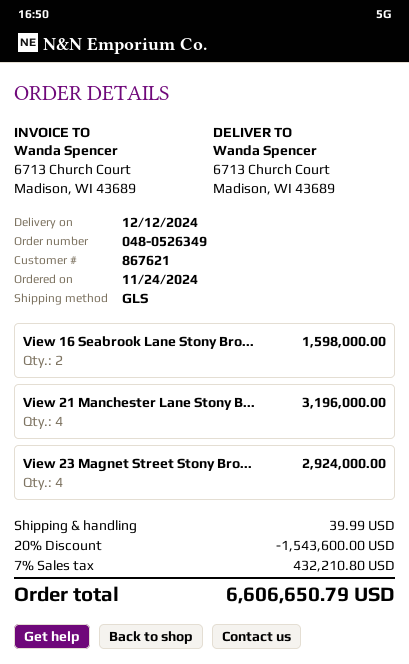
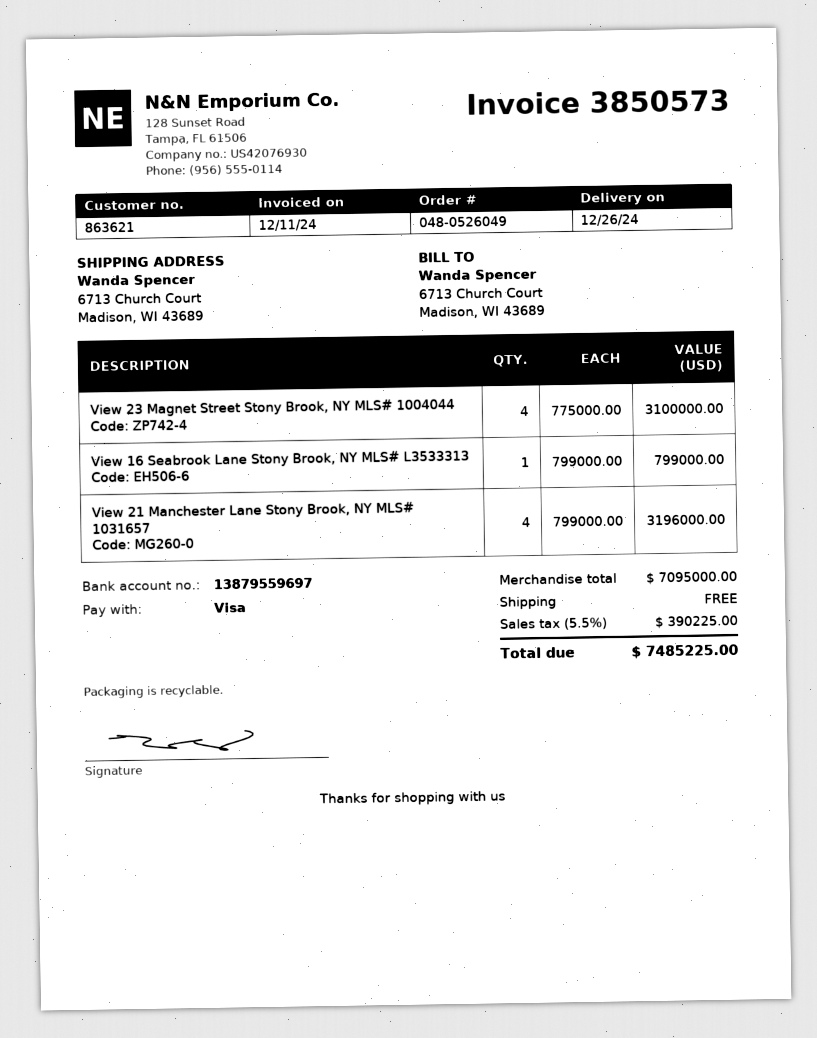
order number: 048-0526349 -> 048-0526049
delivery date: 2024-12-12 -> 2024-12-26
customer number: 867621 -> 863621
View 16 Seabrook Lane Stony Bro...: 2 for 1598000.00 -> 1 for 799000.00
View 23 Magnet Street Stony Bro...: 4 for 2924000.00 -> 4 for 3100000.00
discount: 20% = 1543600.00 -> none
shipping: 39.99 -> 0.00
tax: 7% = 432210.80 -> 5.5% = 390225.00
total: 6606650.79 -> 7485225.00

